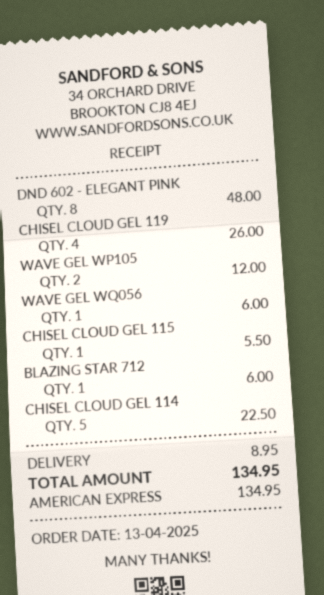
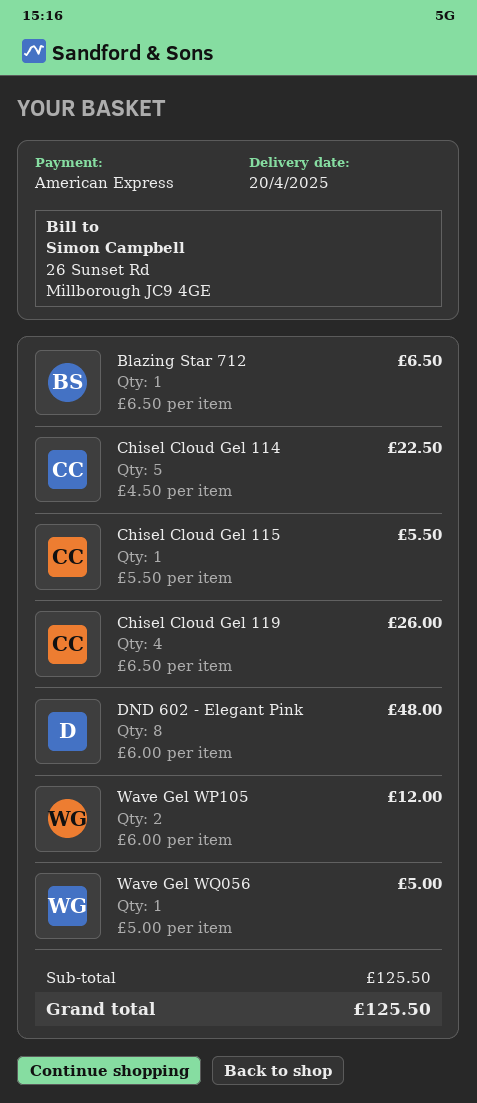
WAVE GEL WQ056: 1 for 6.00 -> 1 for 5.00
BLAZING STAR 712: 1 for 6.00 -> 1 for 6.50
shipping: 8.95 -> none
total: 134.95 -> 125.50

